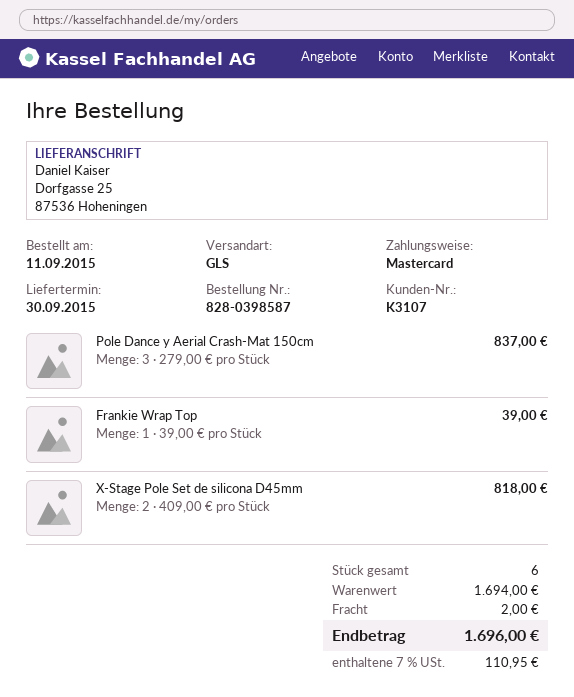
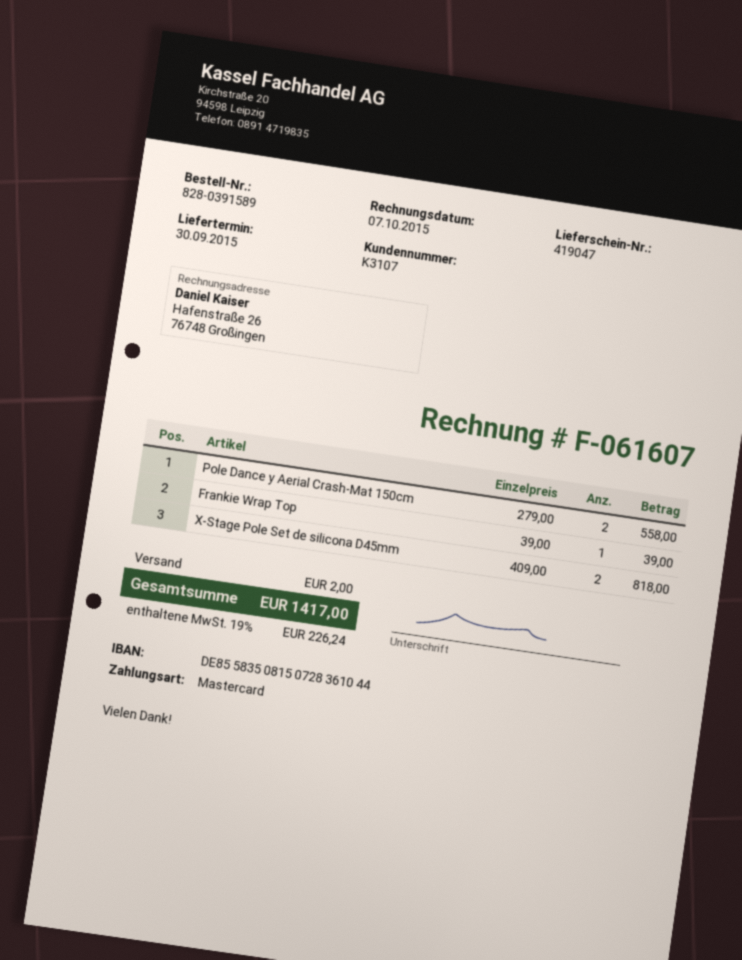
order number: 828-0398587 -> 828-0391589
Pole Dance y Aerial Crash-Mat 150cm: 3 x 279.00 = 837.00 -> 2 x 279.00 = 558.00
tax: 7% = 110.95 -> 19% = 226.24
total: 1696.00 -> 1417.00

